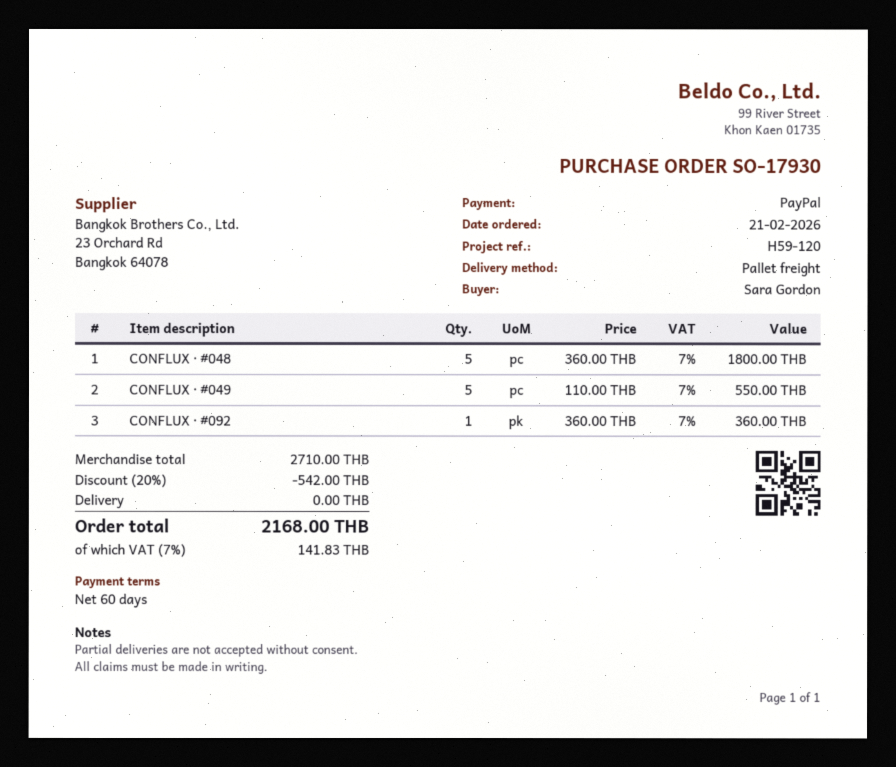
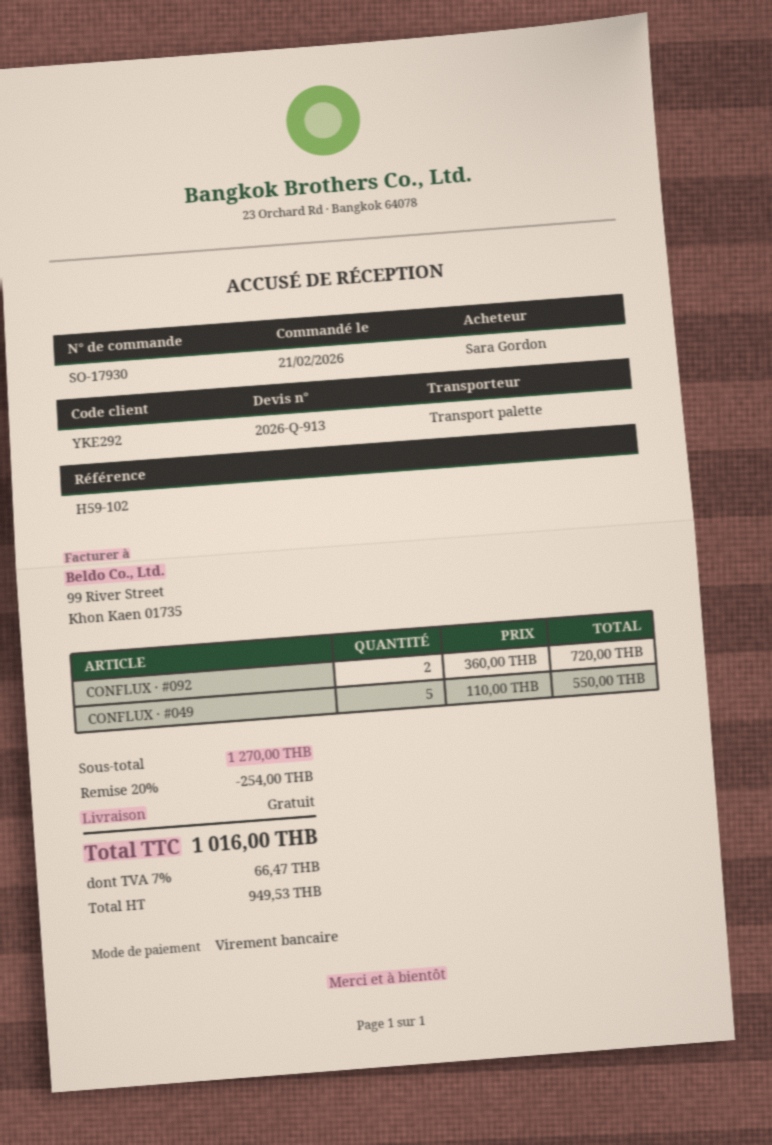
reference: H59-120 -> H59-102
payment method: PayPal -> bank transfer
CONFLUX · #048: 5 x 360.00 = 1800.00 -> none
CONFLUX · #092: 1 x 360.00 = 360.00 -> 2 x 360.00 = 720.00
subtotal: 2710.00 -> 1270.00
discount: 20% = 542.00 -> 20% = 254.00
tax: 7% = 141.83 -> 7% = 66.47
total: 2168.00 -> 1016.00

